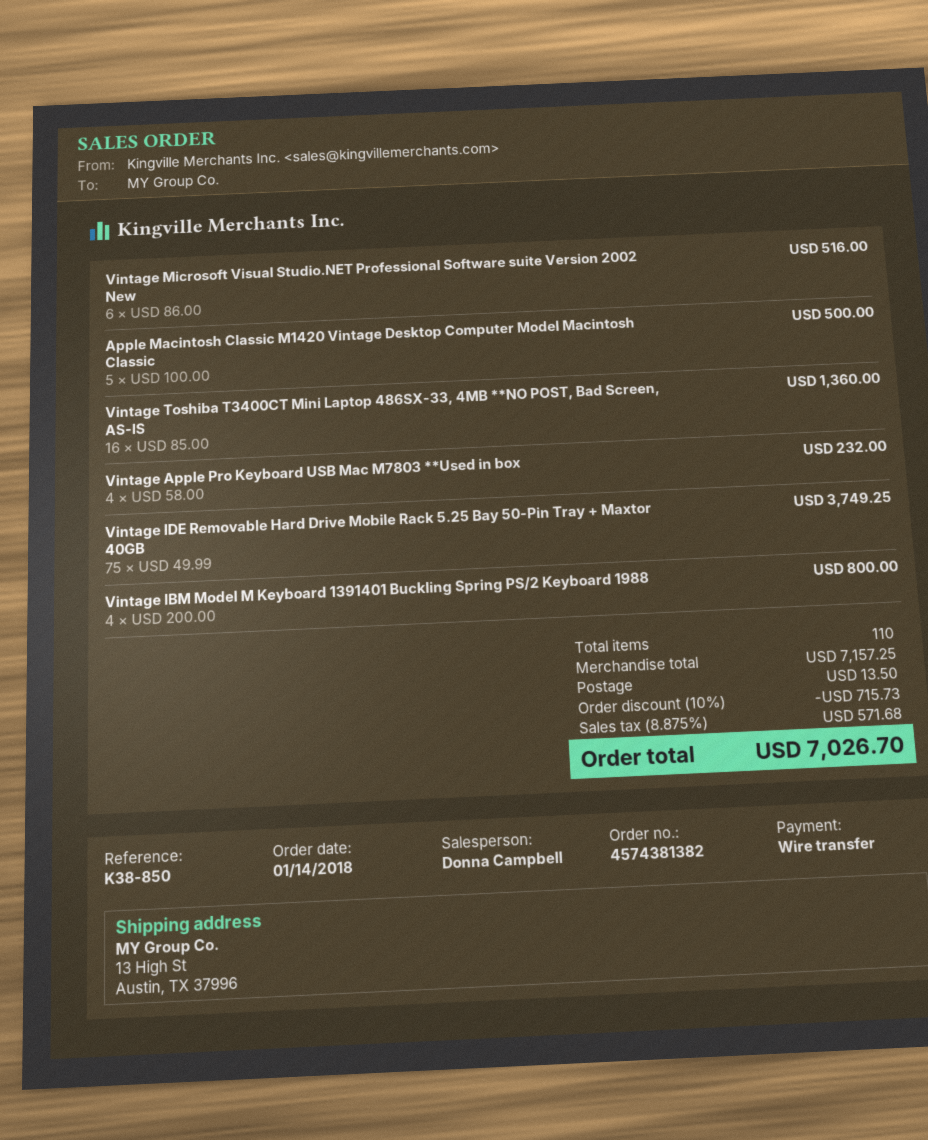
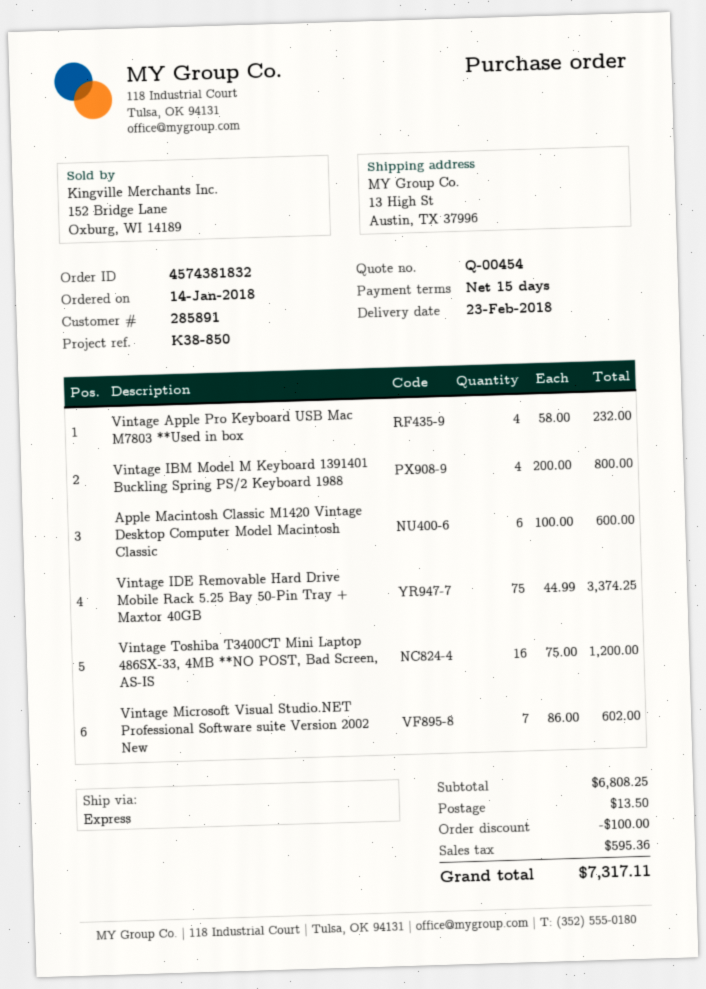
order number: 4574381382 -> 4574381832
Vintage Microsoft Visual Studio.NET Professional Software suite Version 2002 New: 6 x 86.00 = 516.00 -> 7 x 86.00 = 602.00
Apple Macintosh Classic M1420 Vintage Desktop Computer Model Macintosh Classic: 5 x 100.00 = 500.00 -> 6 x 100.00 = 600.00
Vintage Toshiba T3400CT Mini Laptop 486SX-33, 4MB **NO POST, Bad Screen, AS-IS: 16 x 85.00 = 1360.00 -> 16 x 75.00 = 1200.00
Vintage IDE Removable Hard Drive Mobile Rack 5.25 Bay 50-Pin Tray + Maxtor 40GB: 75 x 49.99 = 3749.25 -> 75 x 44.99 = 3374.25
subtotal: 7157.25 -> 6808.25
discount: 715.73 -> 100.00
tax: 571.68 -> 595.36
total: 7026.70 -> 7317.11

